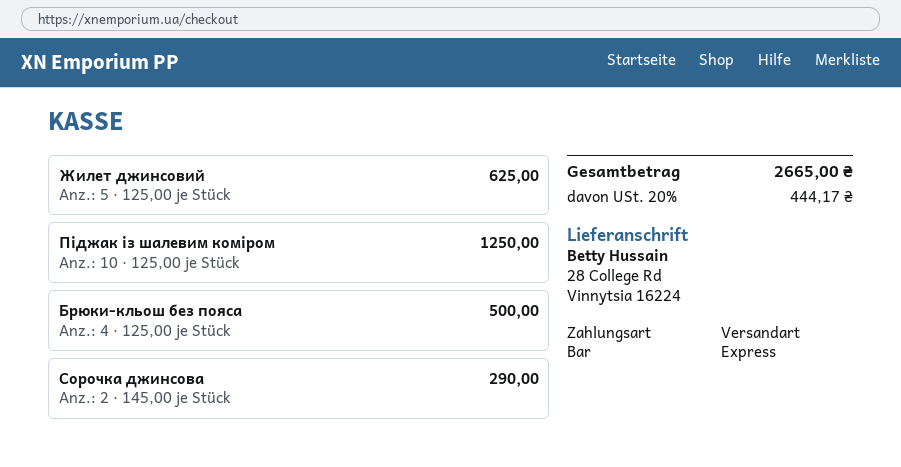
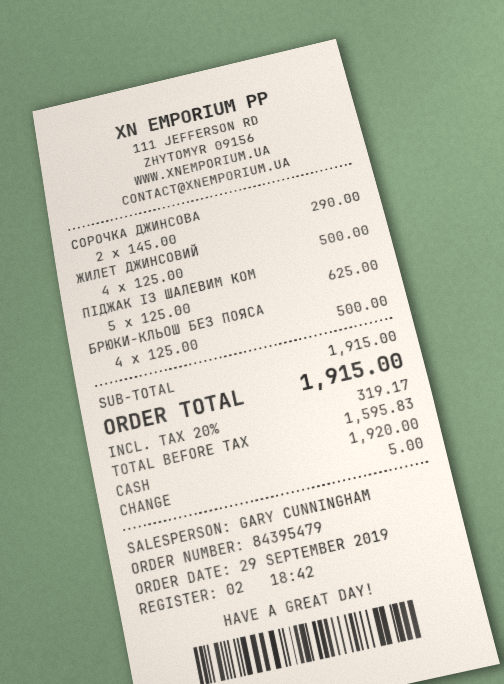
Жилет джинсовий: 5 x 125.00 = 625.00 -> 4 x 125.00 = 500.00
Піджак із шалевим коміром: 10 x 125.00 = 1250.00 -> 5 x 125.00 = 625.00
tax: 20% = 444.17 -> 20% = 319.17
total: 2665.00 -> 1915.00

